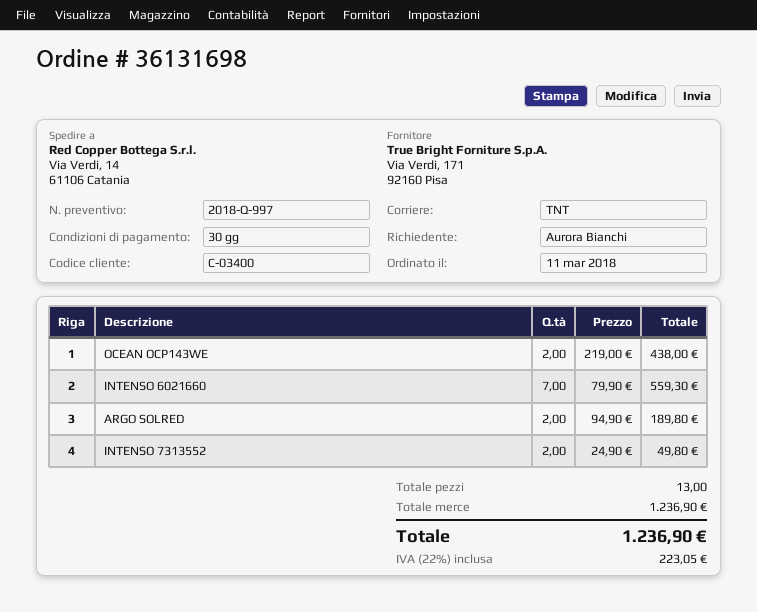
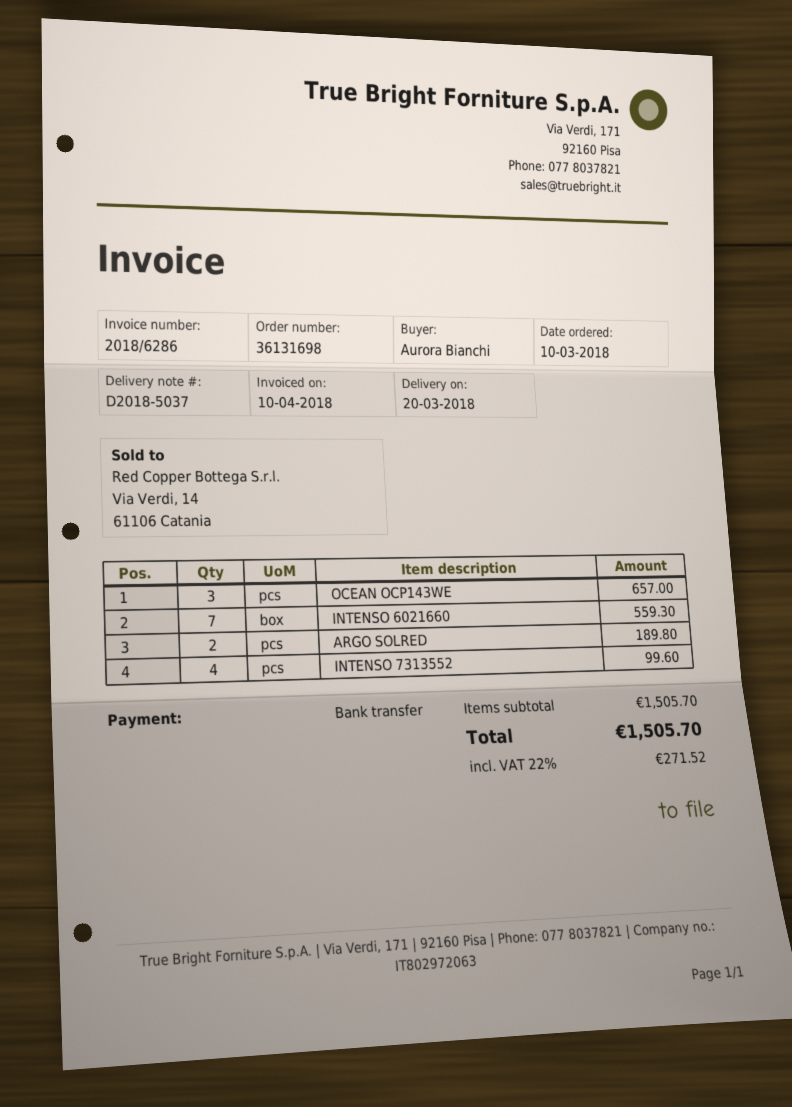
order date: 2018-03-11 -> 2018-03-10
OCEAN OCP143WE: 2 for 438.00 -> 3 for 657.00
INTENSO 7313552: 2 for 49.80 -> 4 for 99.60
subtotal: 1236.90 -> 1505.70
tax: 22% = 223.05 -> 22% = 271.52
total: 1236.90 -> 1505.70

